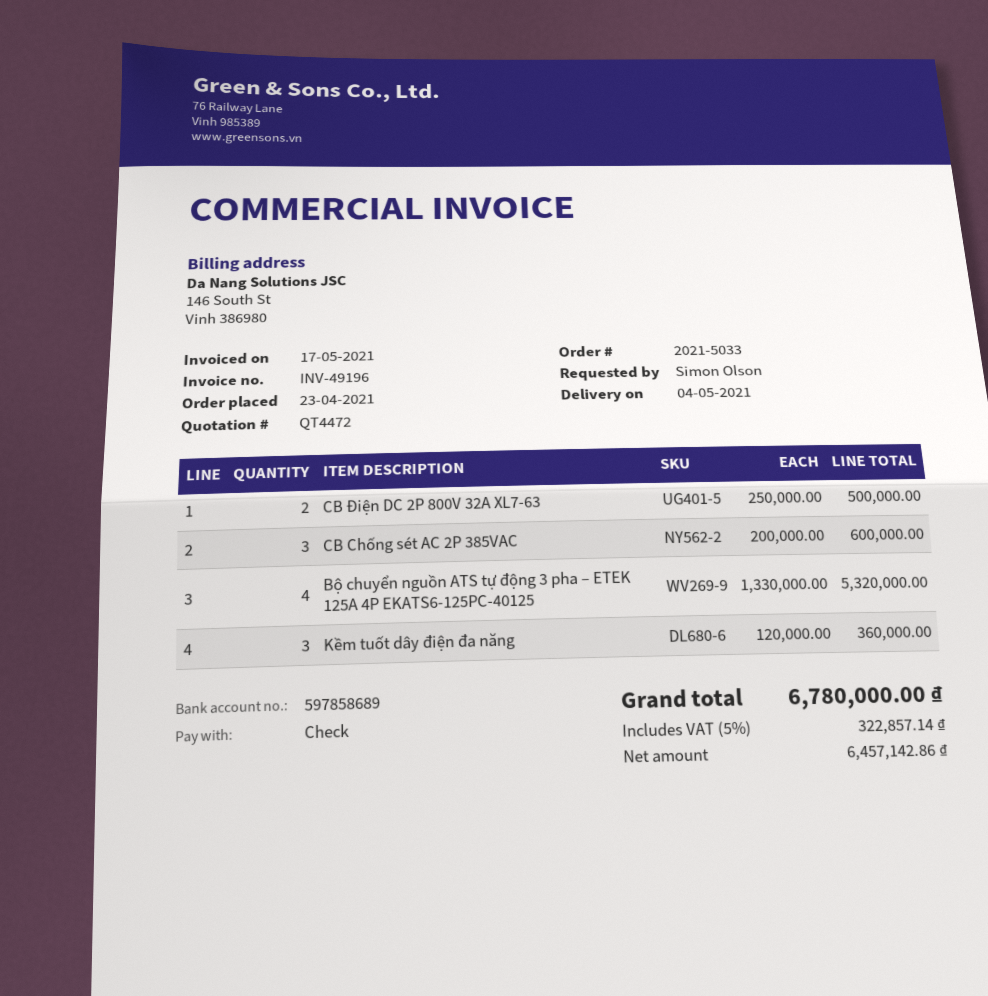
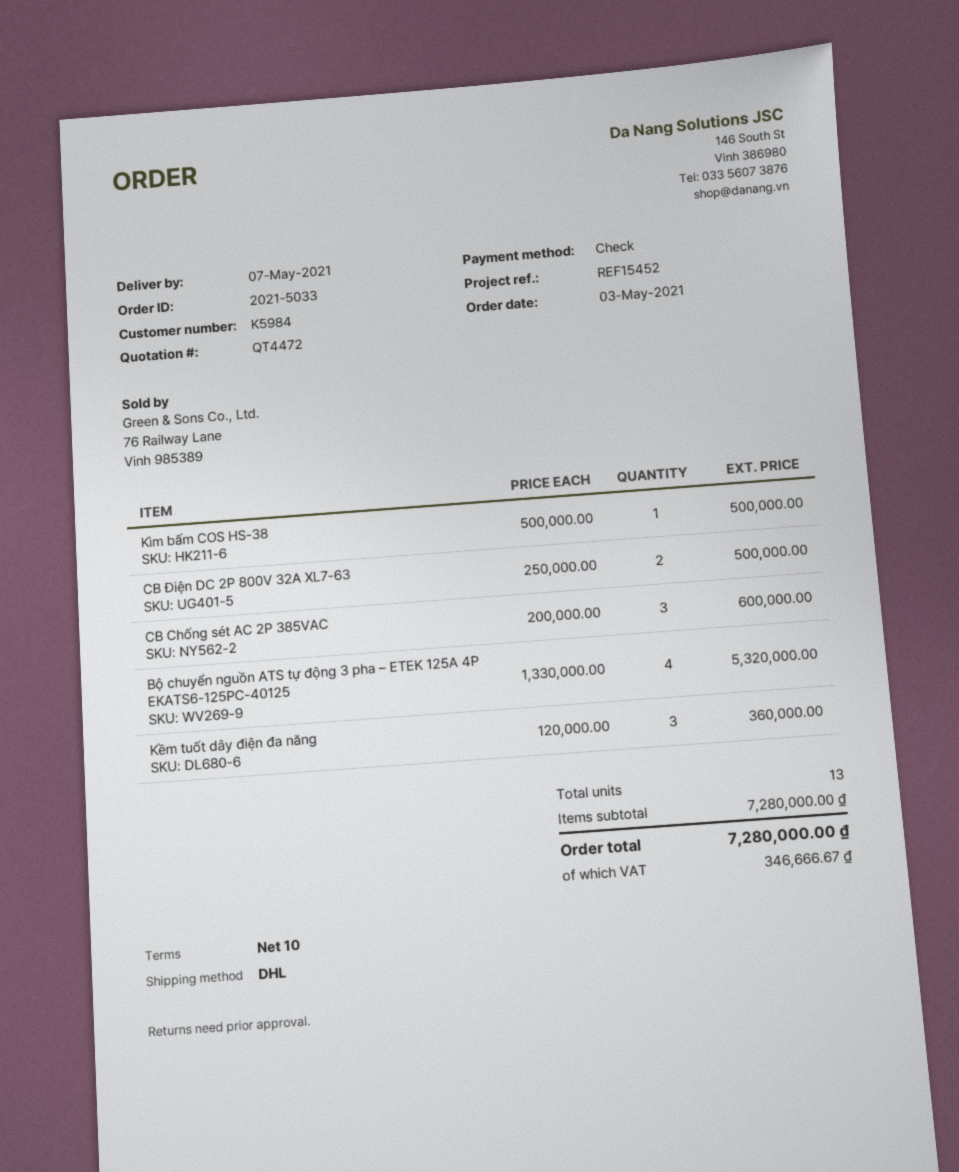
order date: 2021-04-23 -> 2021-05-03
delivery date: 2021-05-04 -> 2021-05-07
Kìm bấm COS HS-38: none -> 1 x 500000.00 = 500000.00
tax: 322857.14 -> 346666.67
total: 6780000.00 -> 7280000.00

